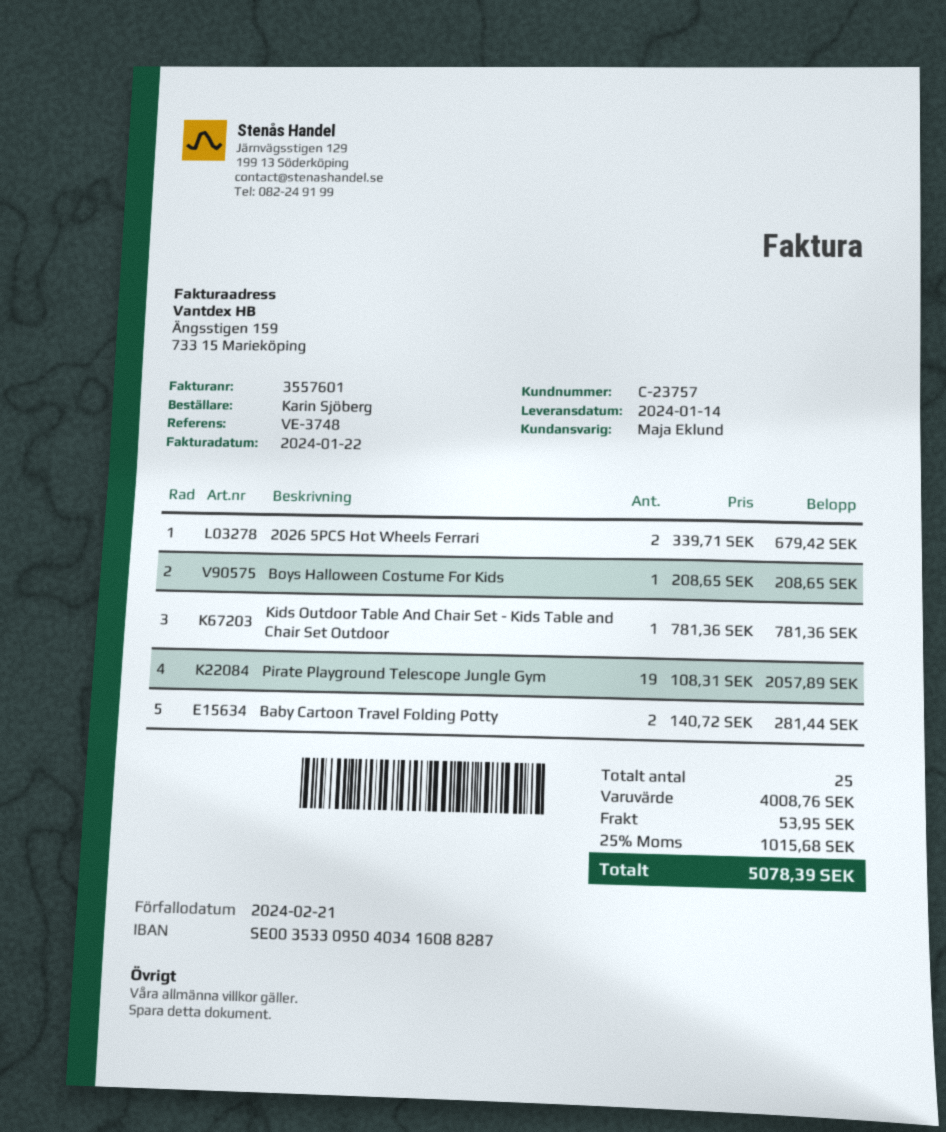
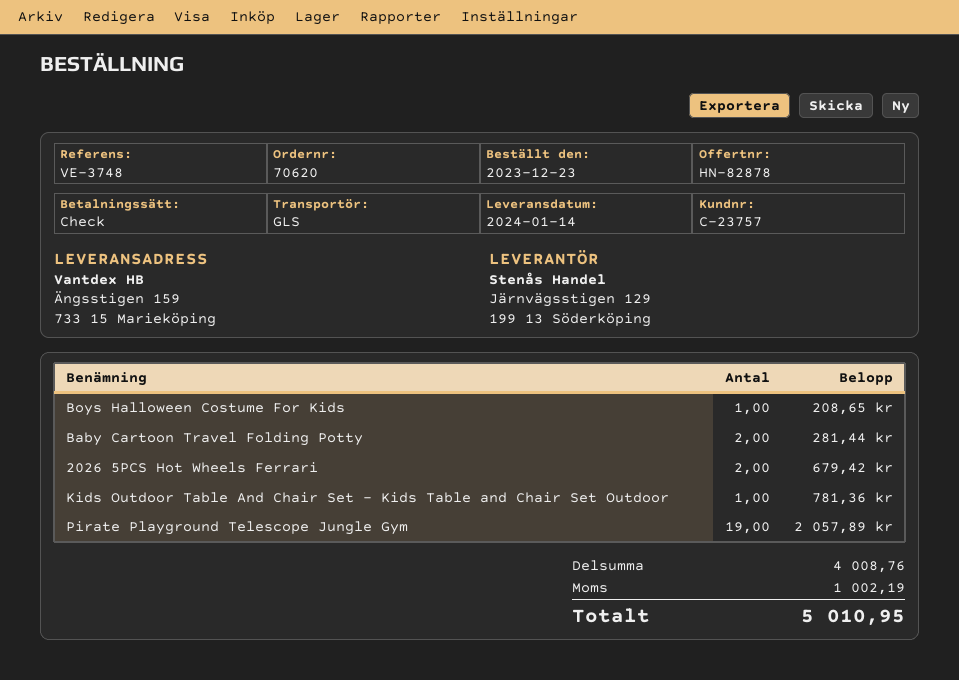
shipping: 53.95 -> none
tax: 1015.68 -> 1002.19
total: 5078.39 -> 5010.95

